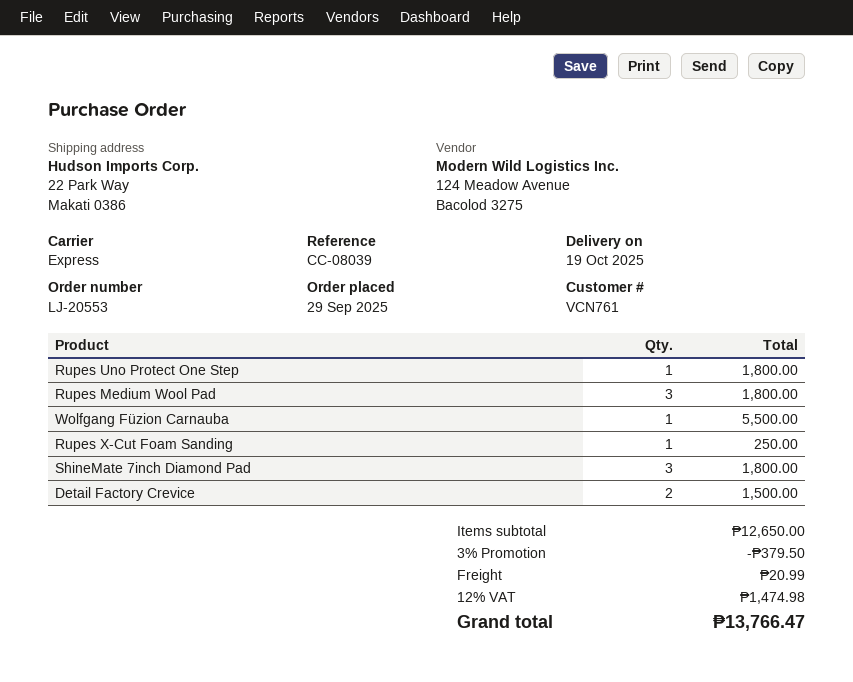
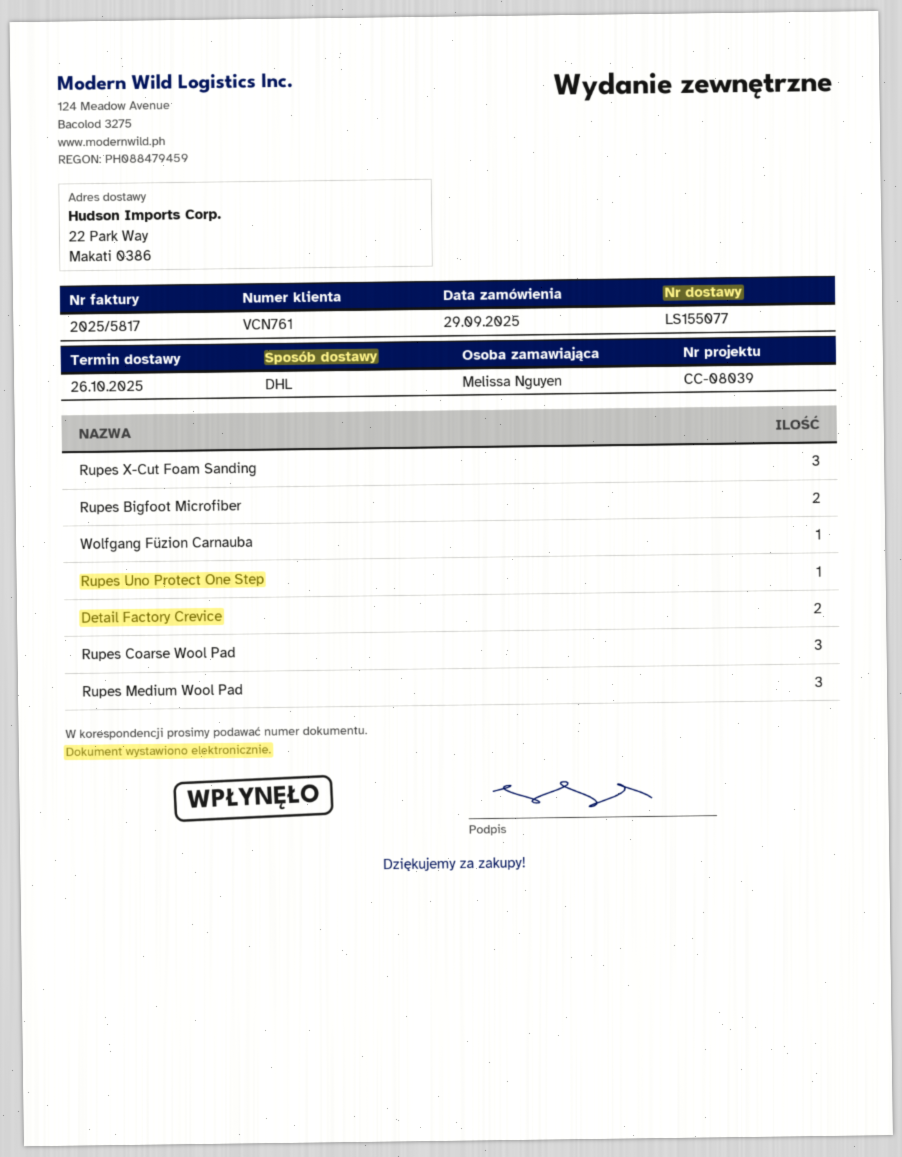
delivery date: 2025-10-19 -> 2025-10-26
shipping method: express -> DHL
Rupes X-Cut Foam Sanding: 1 -> 3
ShineMate 7inch Diamond Pad: 3 -> none
Rupes Bigfoot Microfiber: none -> 2
Rupes Coarse Wool Pad: none -> 3

